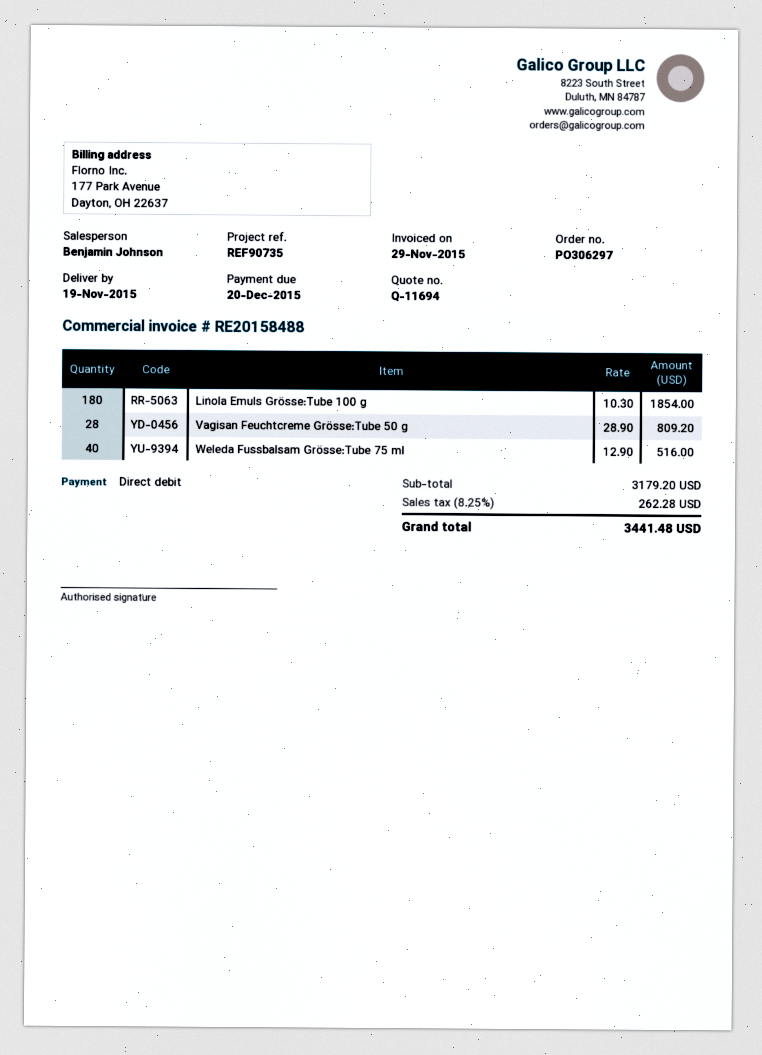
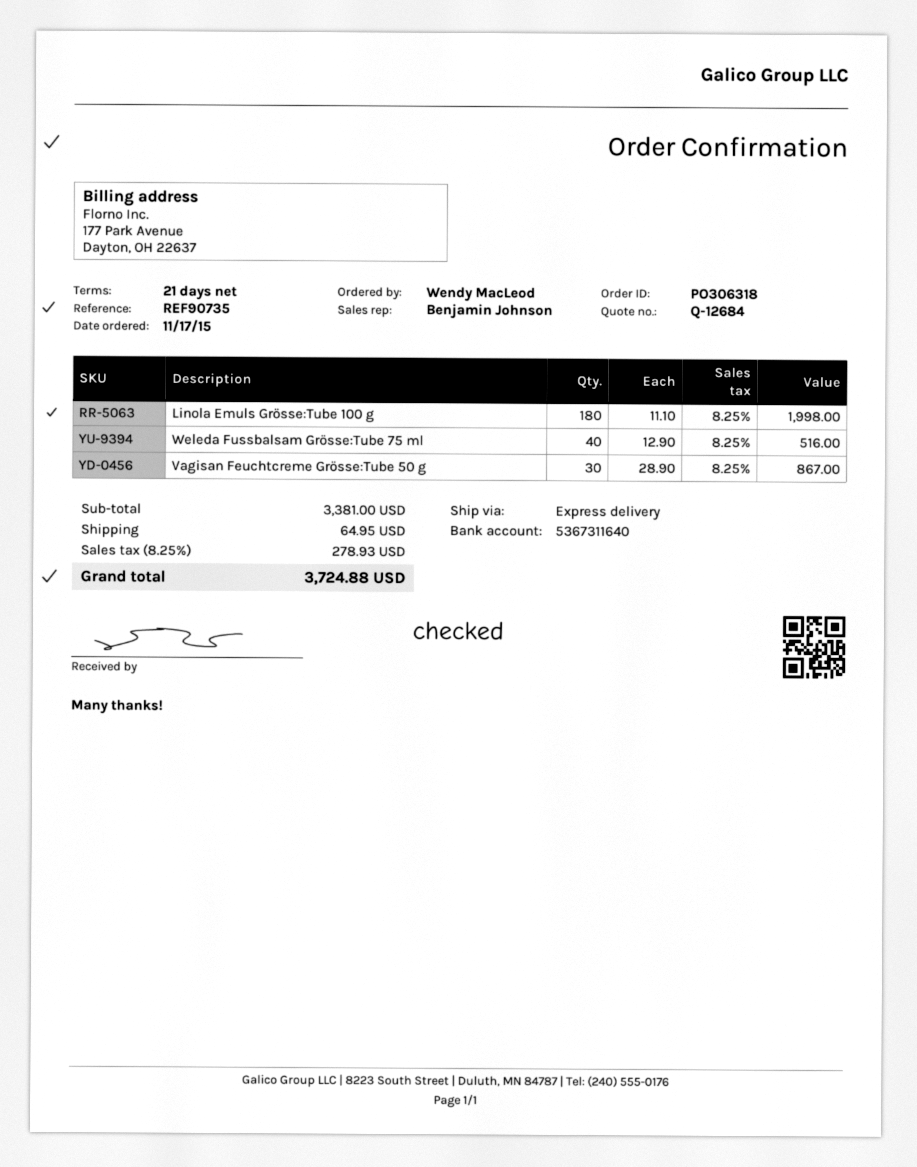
quote number: Q-11694 -> Q-12684
order number: PO306297 -> PO306318
Linola Emuls Grösse:Tube 100 g: 180 x 10.30 = 1854.00 -> 180 x 11.10 = 1998.00
Vagisan Feuchtcreme Grösse:Tube 50 g: 28 x 28.90 = 809.20 -> 30 x 28.90 = 867.00
subtotal: 3179.20 -> 3381.00
shipping: none -> 64.95
tax: 8.25% = 262.28 -> 8.25% = 278.93
total: 3441.48 -> 3724.88

